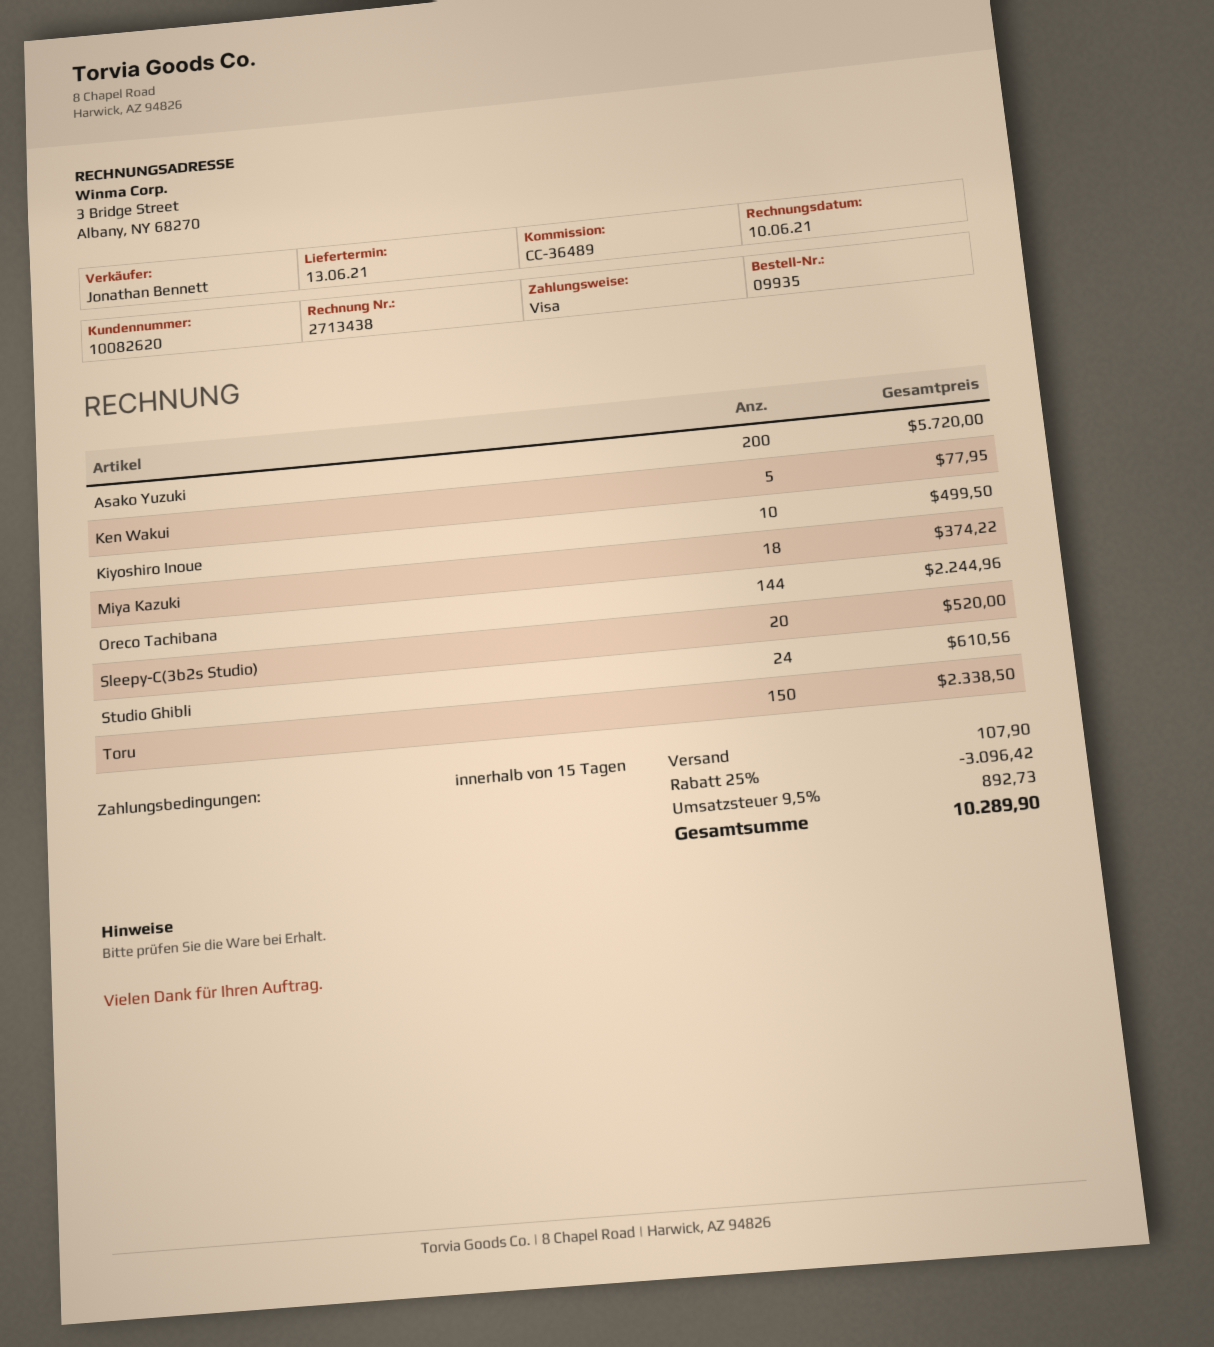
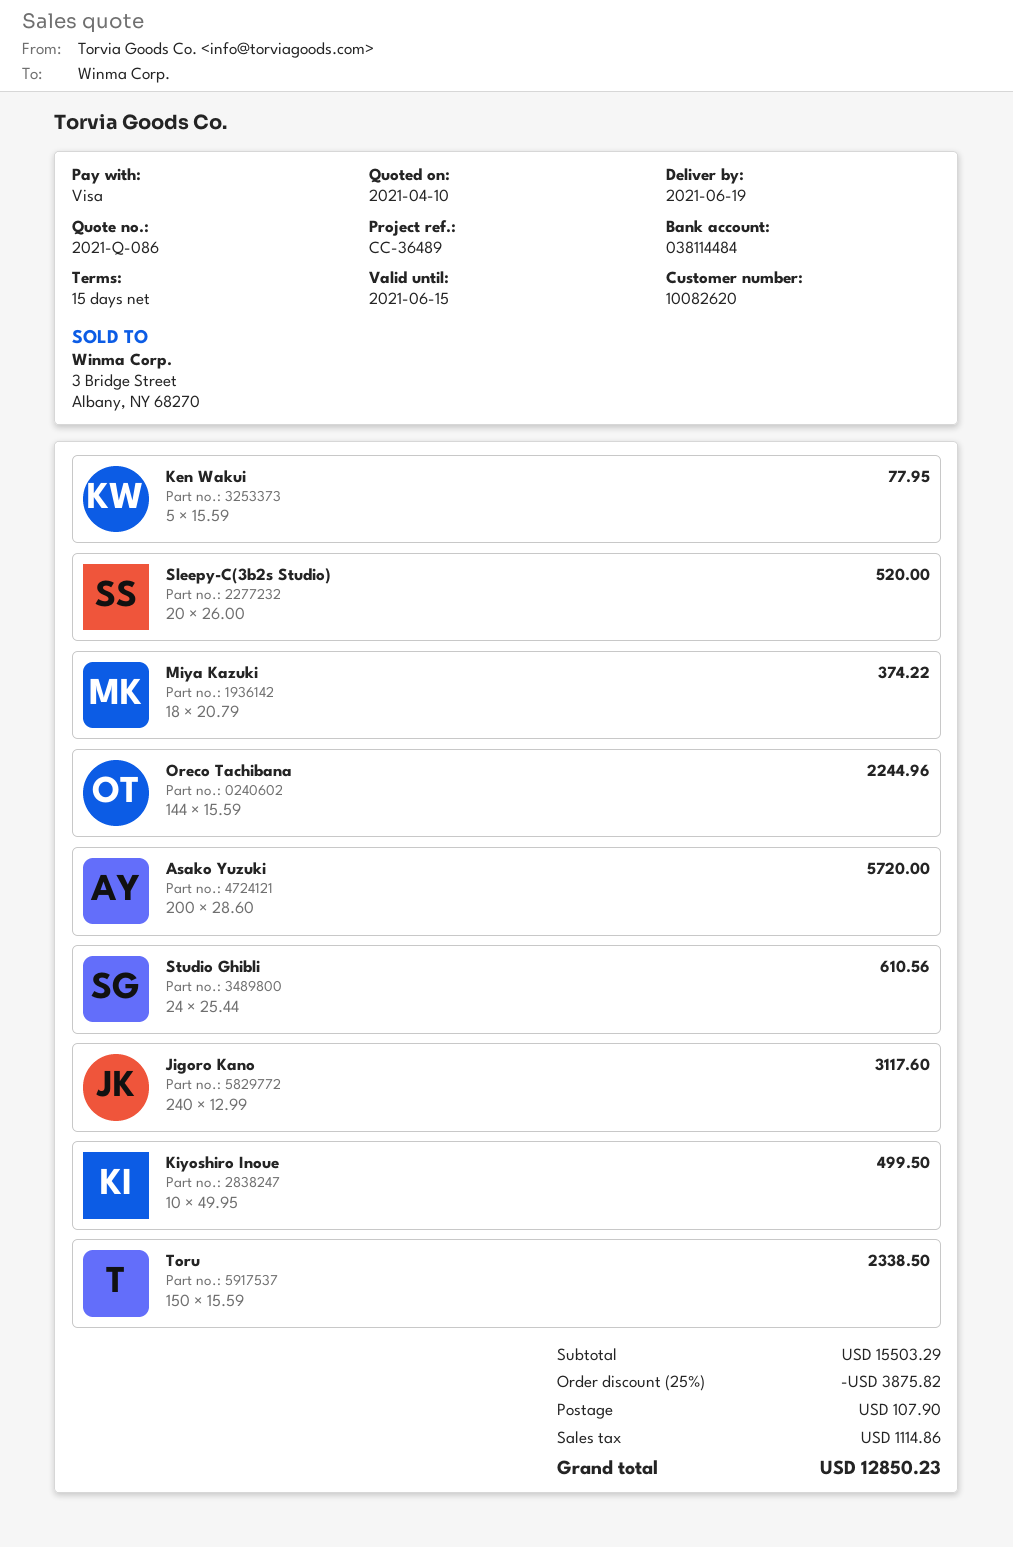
delivery date: 2021-06-13 -> 2021-06-19
Jigoro Kano: none -> 240 for 3117.60
discount: 25% = 3096.42 -> 25% = 3875.82
tax: 892.73 -> 1114.86
total: 10289.90 -> 12850.23

